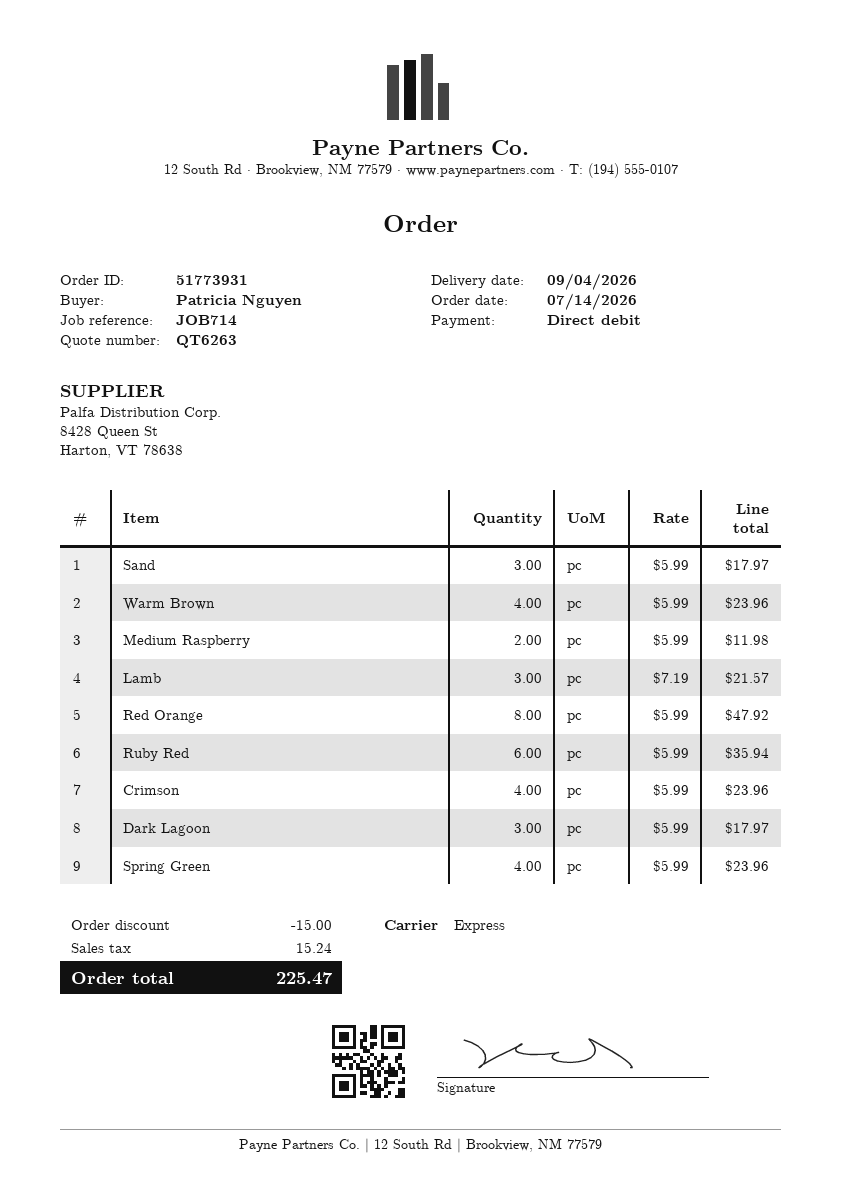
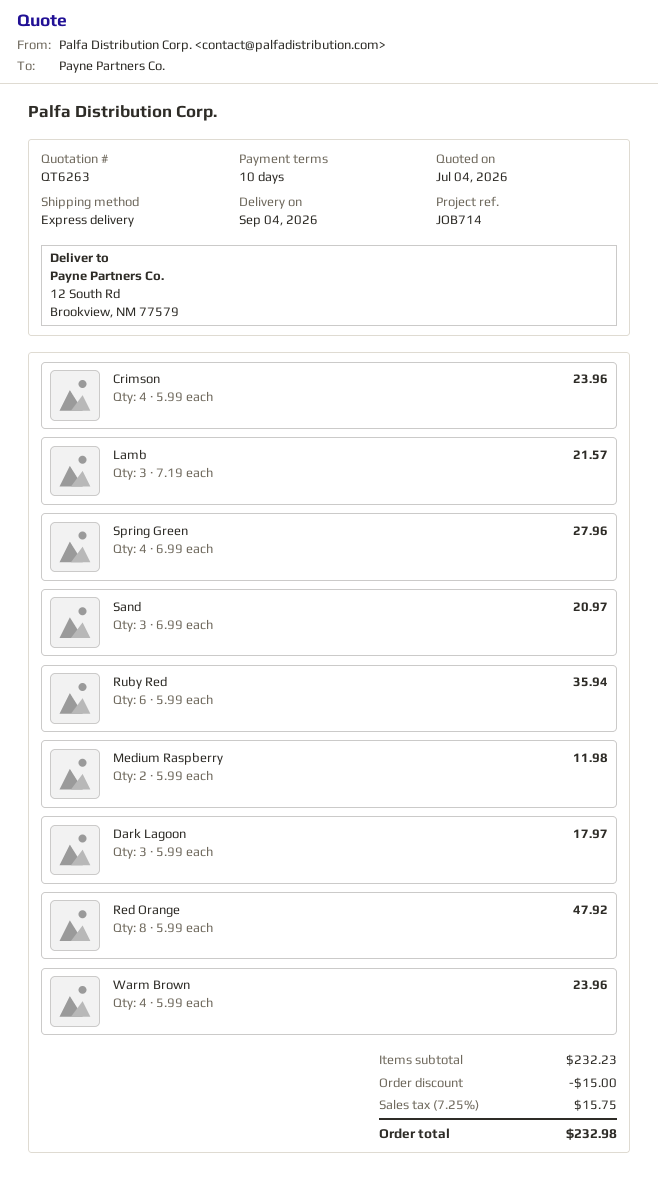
Sand: 3 x 5.99 = 17.97 -> 3 x 6.99 = 20.97
Spring Green: 4 x 5.99 = 23.96 -> 4 x 6.99 = 27.96
tax: 15.24 -> 15.75
total: 225.47 -> 232.98

